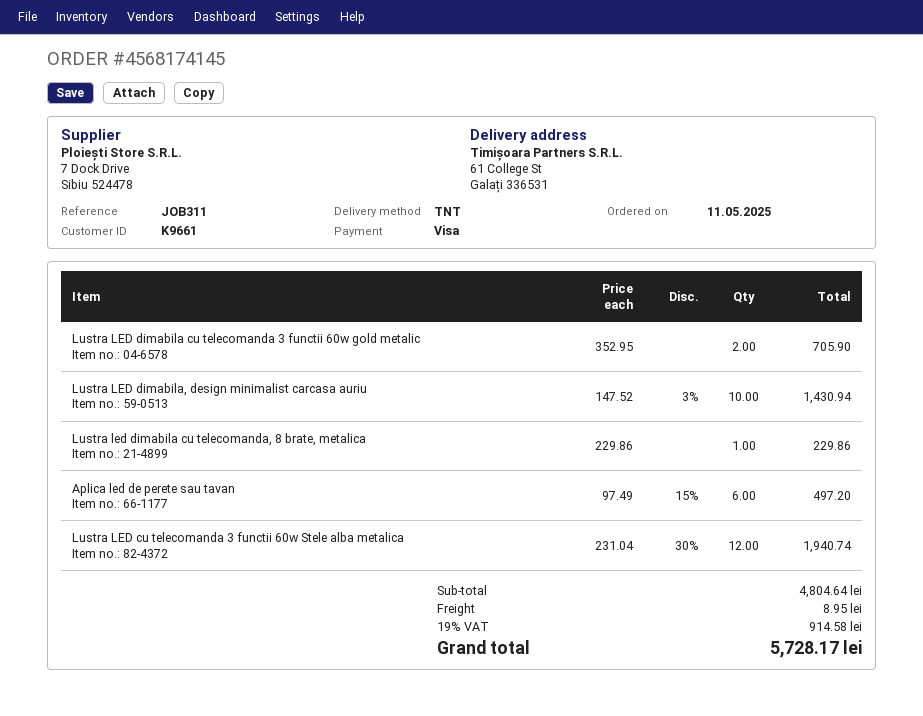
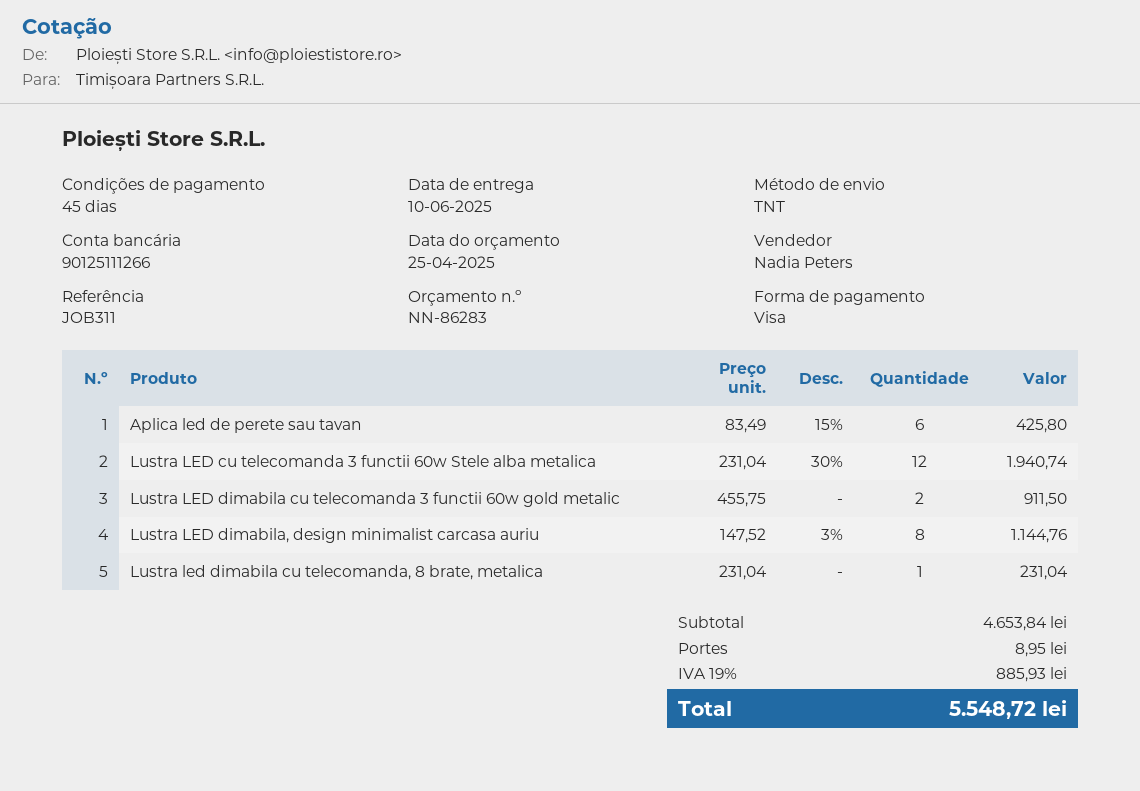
Lustra LED dimabila cu telecomanda 3 functii 60w gold metalic: 2 x 352.95 = 705.90 -> 2 x 455.75 = 911.50
Lustra LED dimabila, design minimalist carcasa auriu: 10 x 147.52 - 3% = 1430.94 -> 8 x 147.52 - 3% = 1144.76
Lustra led dimabila cu telecomanda, 8 brate, metalica: 1 x 229.86 = 229.86 -> 1 x 231.04 = 231.04
Aplica led de perete sau tavan: 6 x 97.49 - 15% = 497.20 -> 6 x 83.49 - 15% = 425.80
subtotal: 4804.64 -> 4653.84
tax: 19% = 914.58 -> 19% = 885.93
total: 5728.17 -> 5548.72

